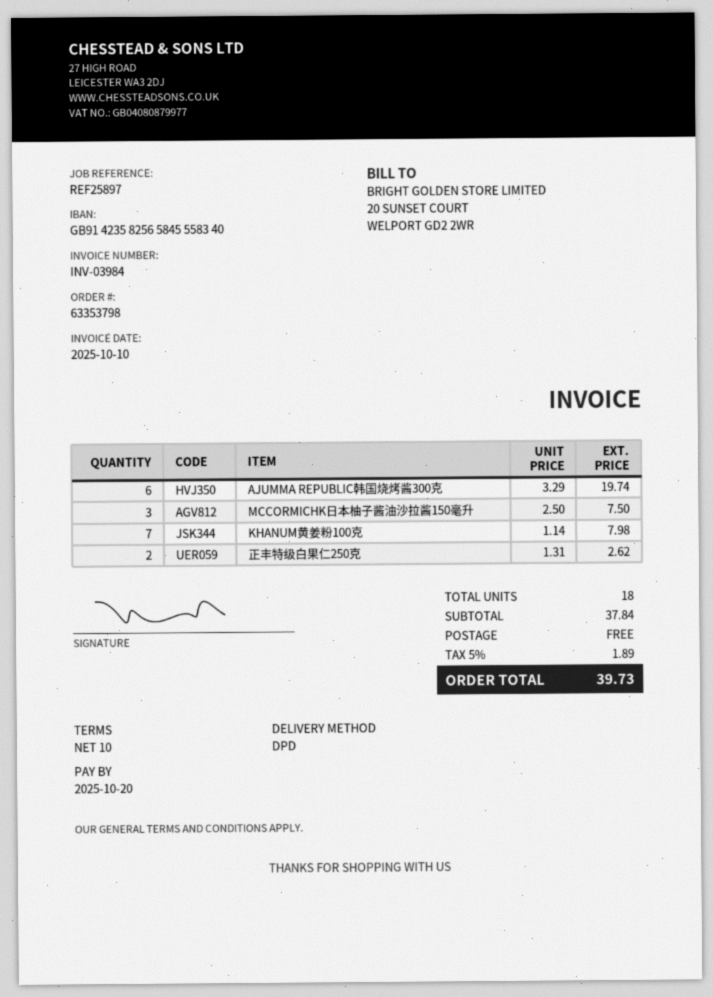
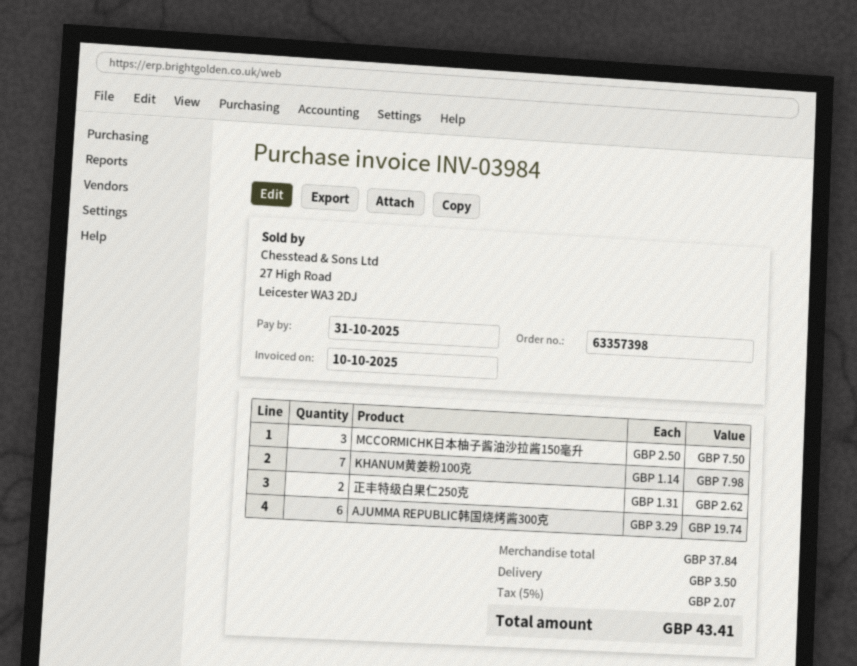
order number: 63353798 -> 63357398
due date: 2025-10-20 -> 2025-10-31
shipping: 0.00 -> 3.50
tax: 5% = 1.89 -> 5% = 2.07
total: 39.73 -> 43.41

